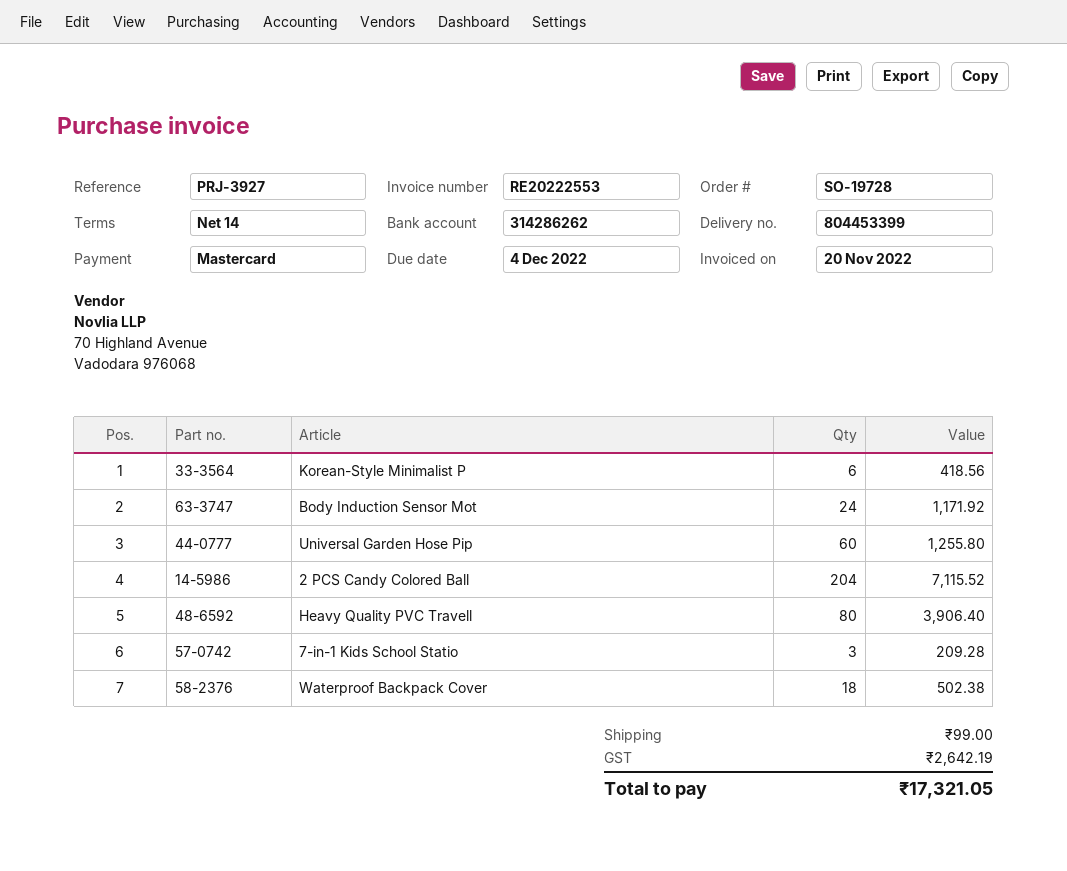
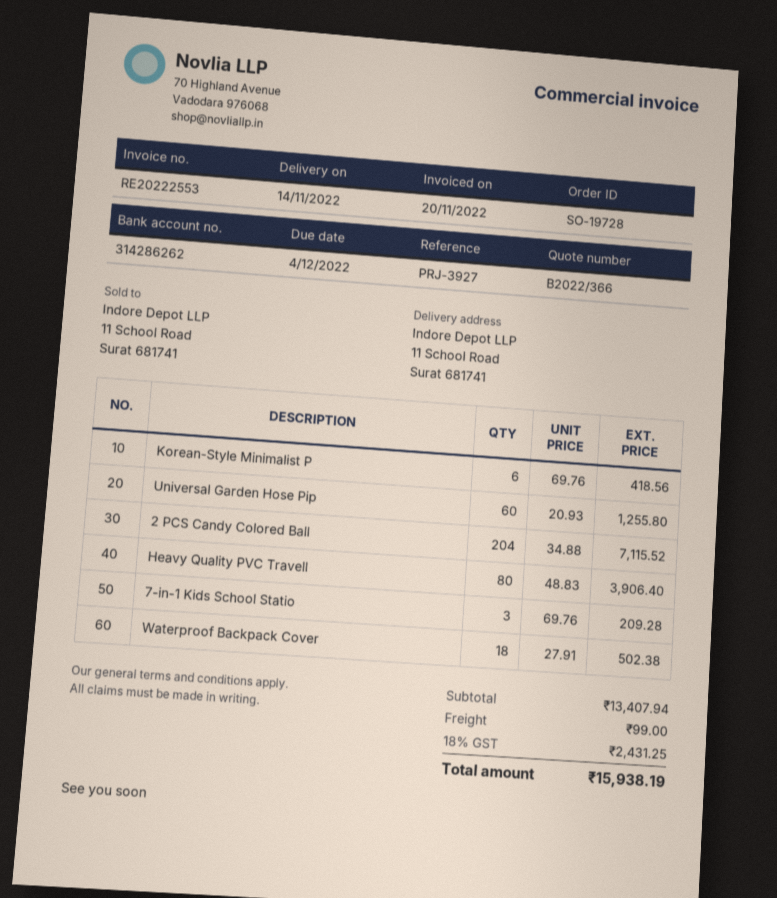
Body Induction Sensor Mot: 24 for 1171.92 -> none
tax: 2642.19 -> 2431.25
total: 17321.05 -> 15938.19

